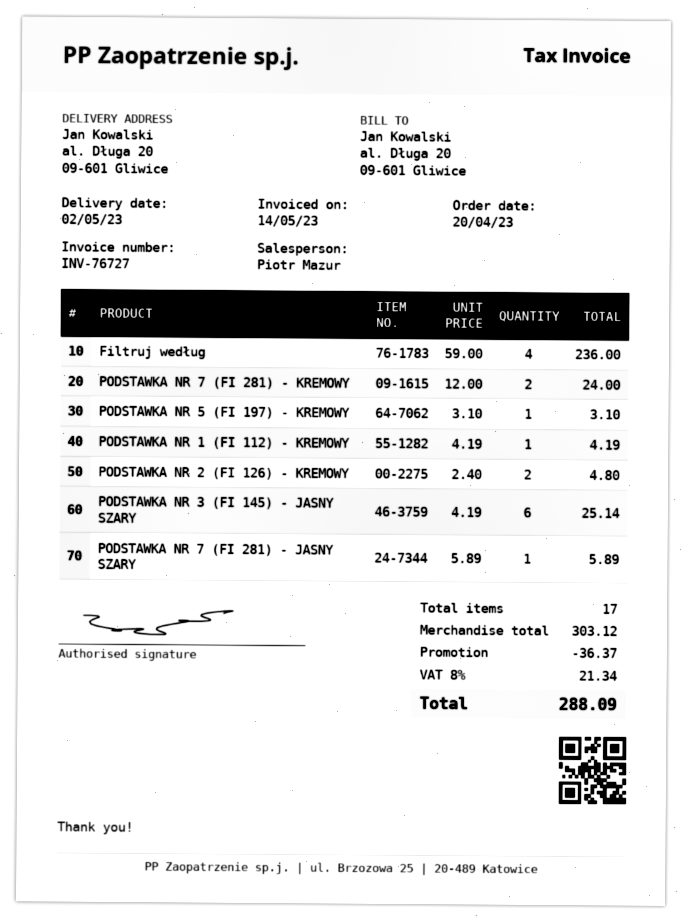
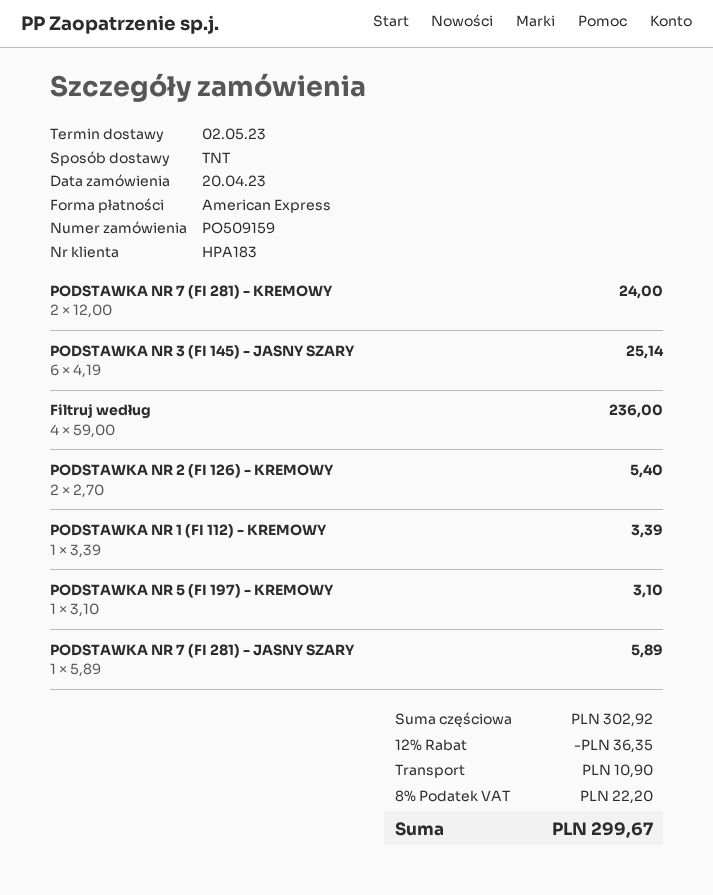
PODSTAWKA NR 1 (FI 112) - KREMOWY: 1 x 4.19 = 4.19 -> 1 x 3.39 = 3.39
PODSTAWKA NR 2 (FI 126) - KREMOWY: 2 x 2.40 = 4.80 -> 2 x 2.70 = 5.40
subtotal: 303.12 -> 302.92
discount: 36.37 -> 36.35
shipping: none -> 10.90
tax: 8% = 21.34 -> 8% = 22.20
total: 288.09 -> 299.67

